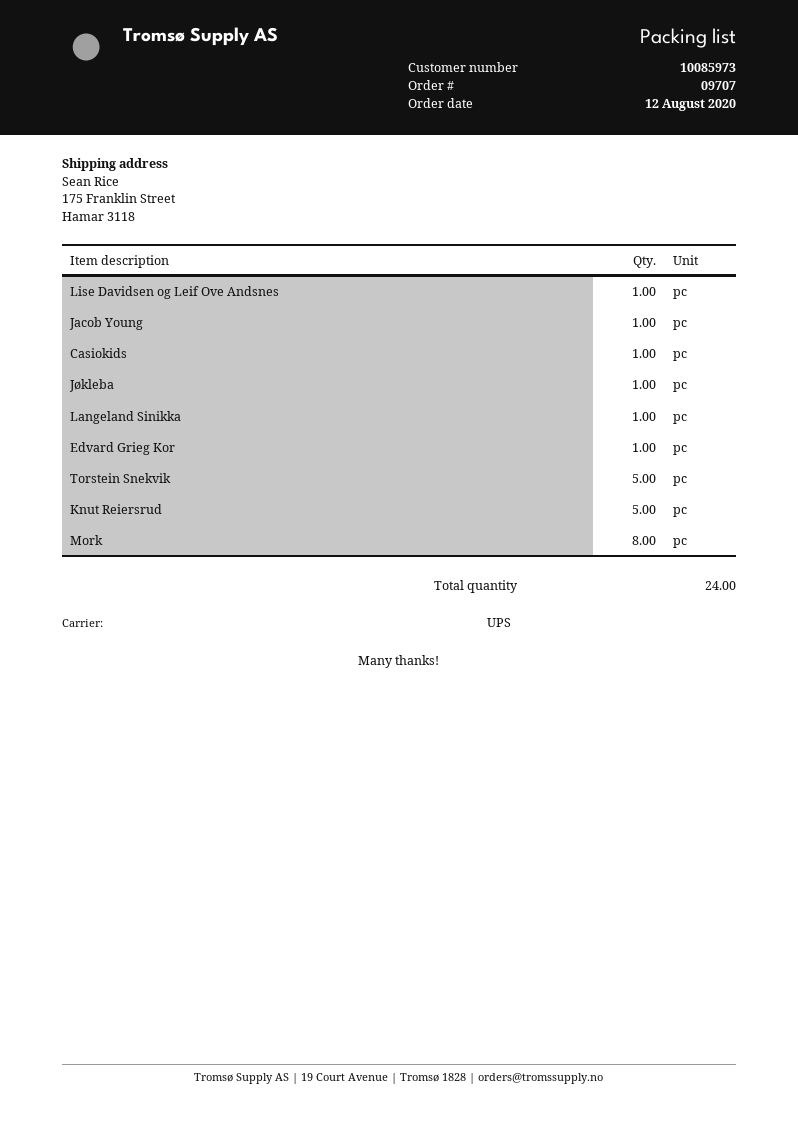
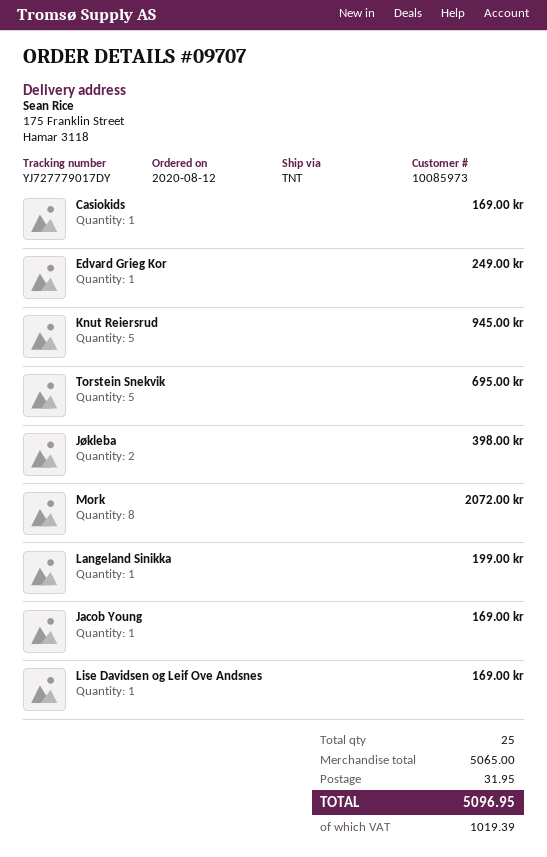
shipping method: UPS -> TNT
Jøkleba: 1 -> 2
total quantity: 24 -> 25

